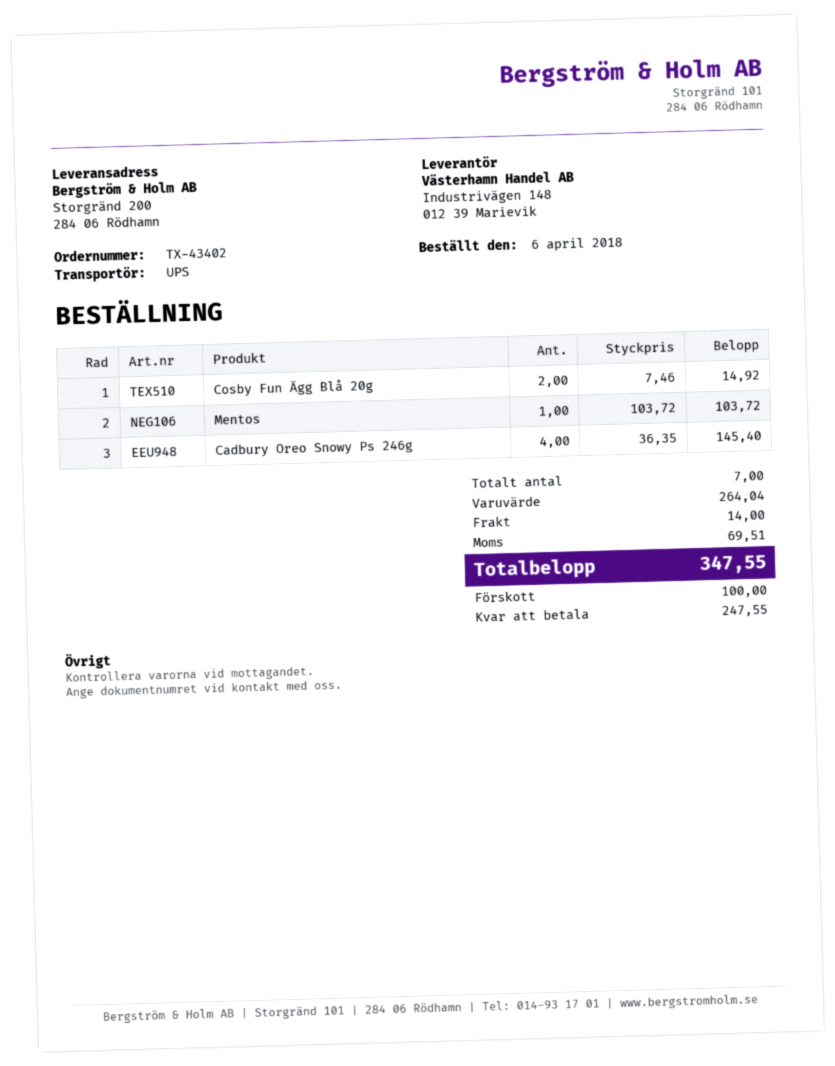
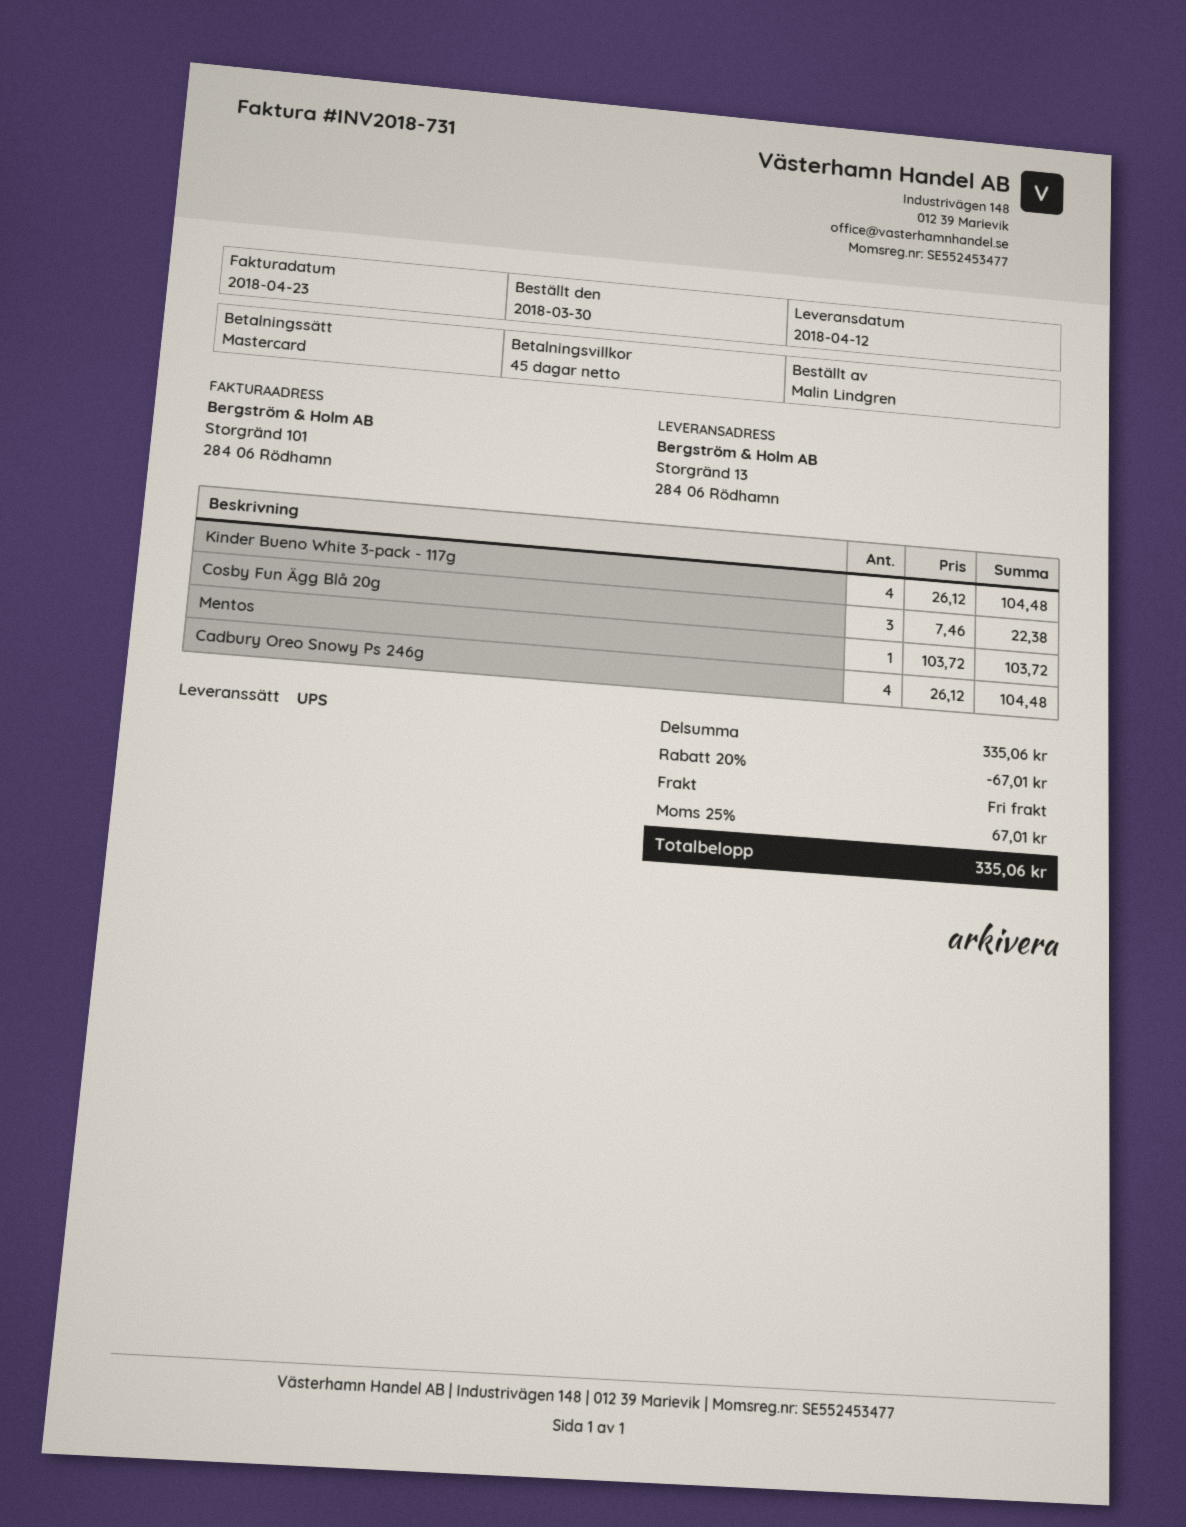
order date: 2018-04-06 -> 2018-03-30
ship to: Storgränd 200, 284 06 Rödhamn -> Storgränd 13, 284 06 Rödhamn
Cosby Fun Ägg Blå 20g: 2 x 7.46 = 14.92 -> 3 x 7.46 = 22.38
Cadbury Oreo Snowy Ps 246g: 4 x 36.35 = 145.40 -> 4 x 26.12 = 104.48
Kinder Bueno White 3-pack - 117g: none -> 4 x 26.12 = 104.48
subtotal: 264.04 -> 335.06
discount: none -> 20% = 67.01
shipping: 14.00 -> 0.00
tax: 69.51 -> 67.01
total: 347.55 -> 335.06

